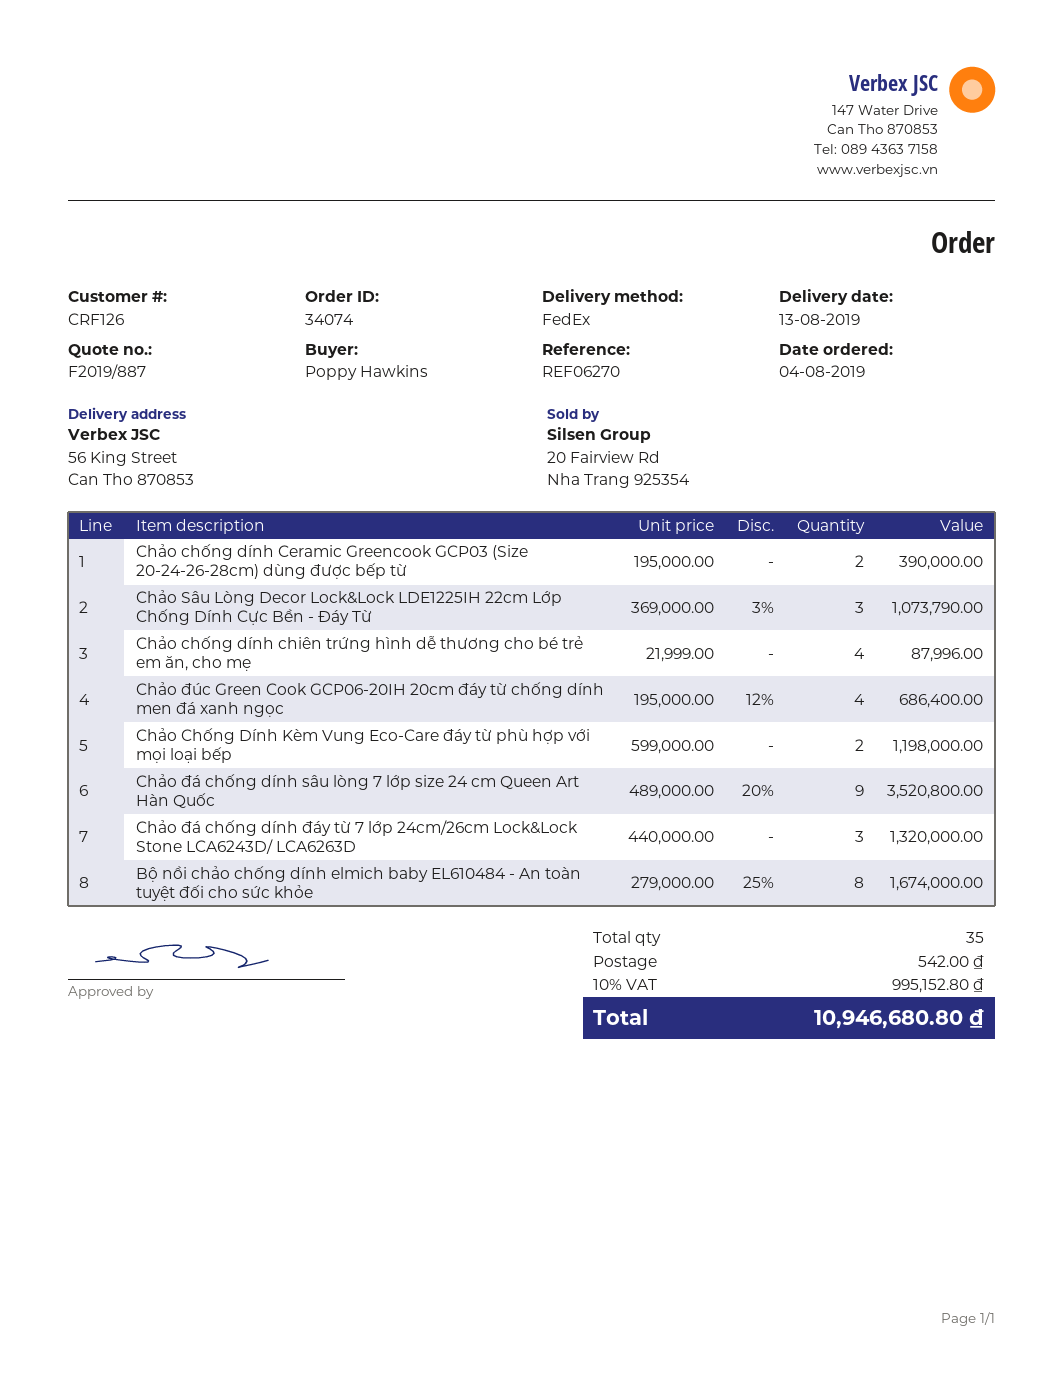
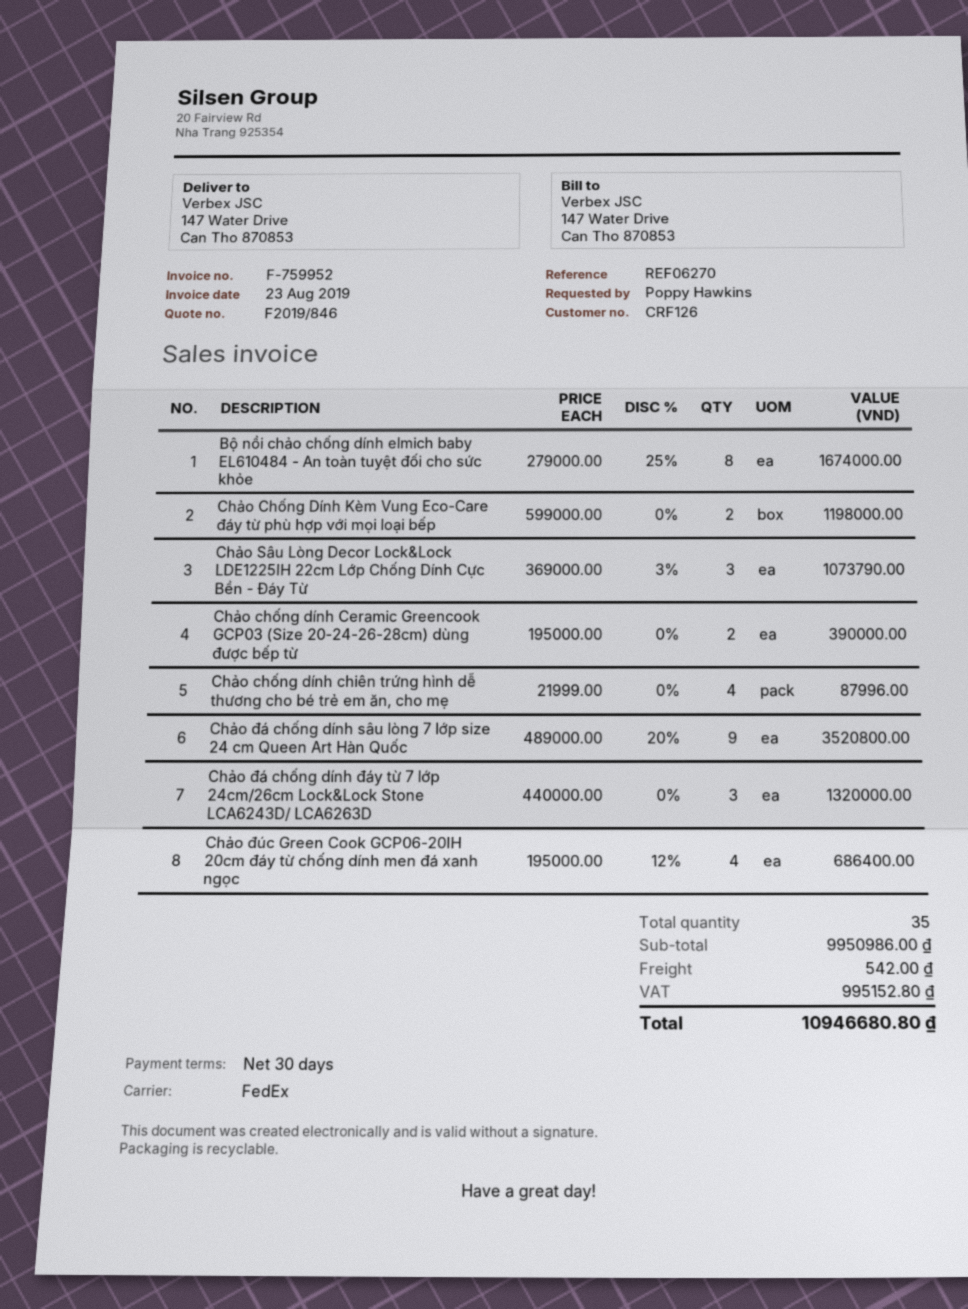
quote number: F2019/887 -> F2019/846
ship to: 56 King Street, Can Tho 870853 -> 147 Water Drive, Can Tho 870853

